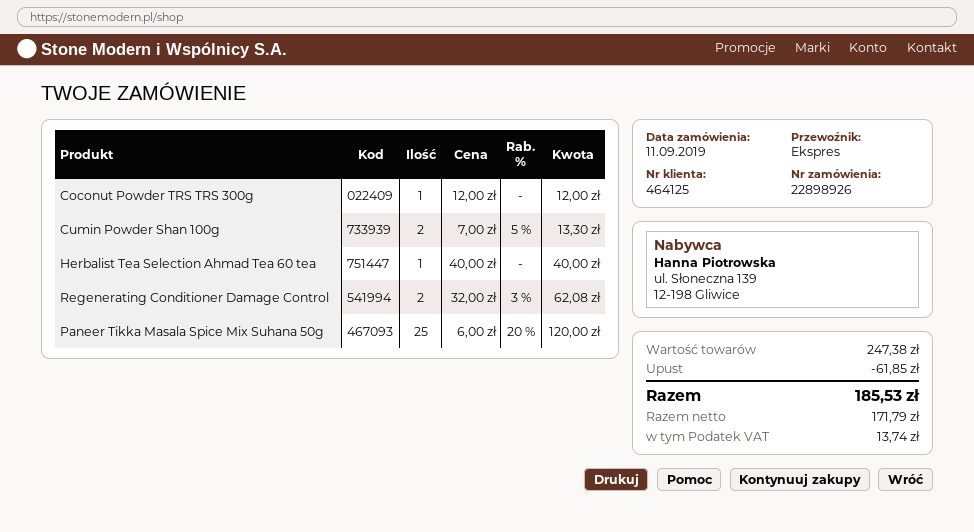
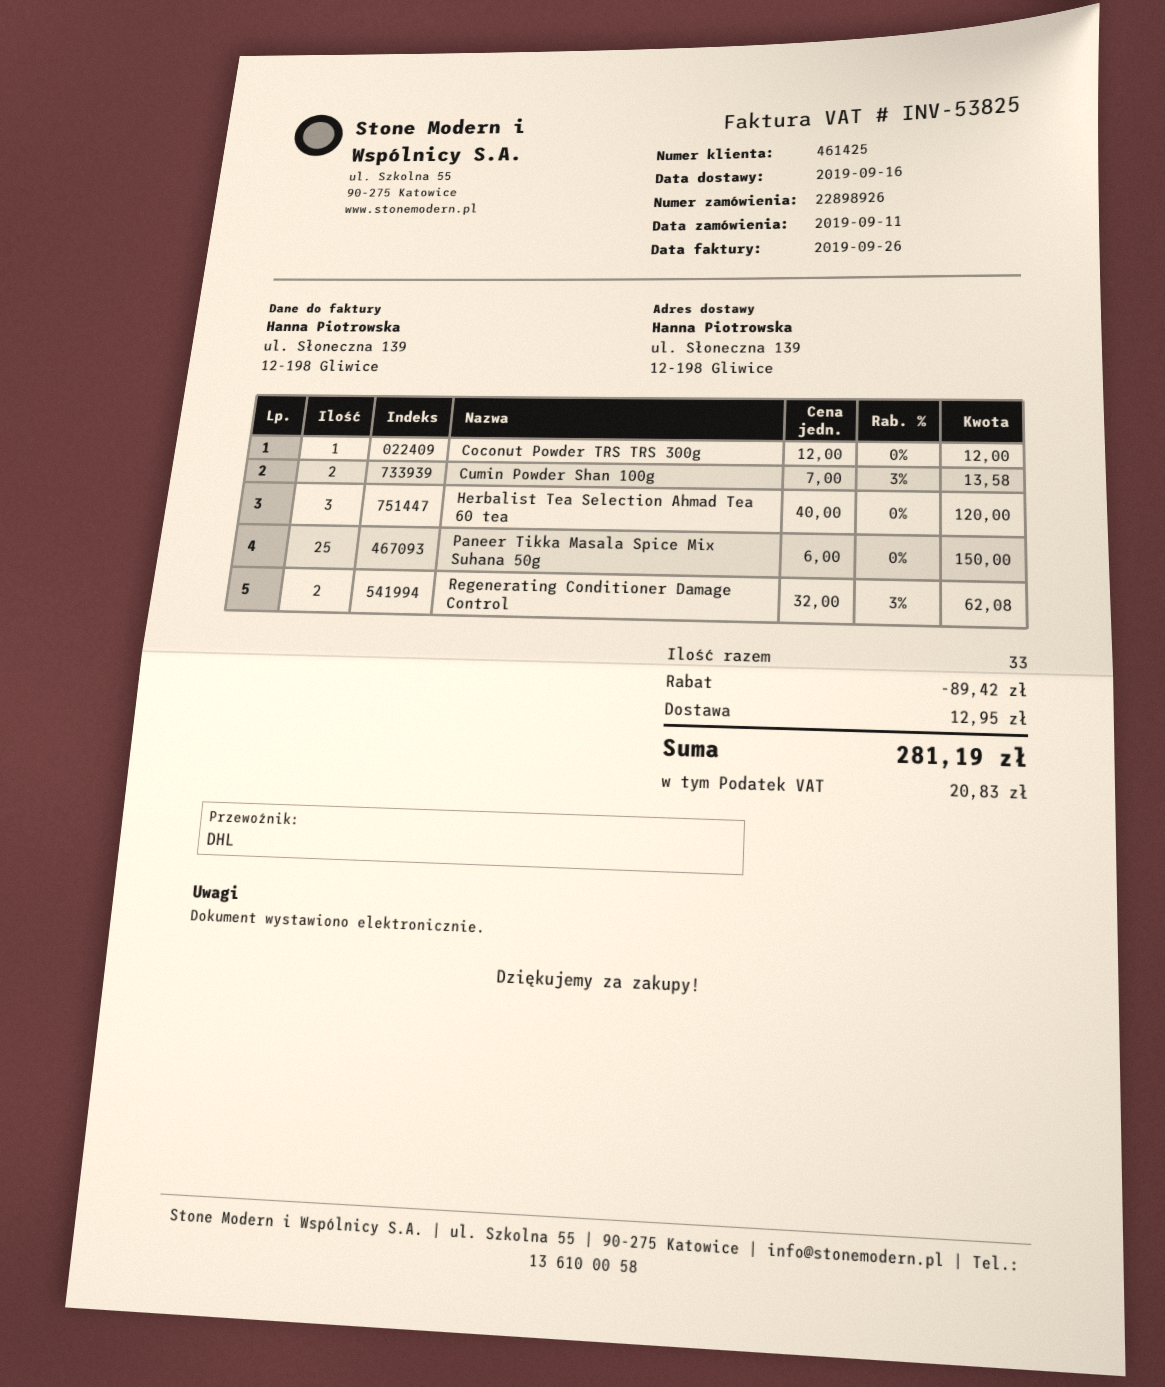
customer number: 464125 -> 461425
shipping method: express -> DHL
Cumin Powder Shan 100g: 2 x 7.00 - 5% = 13.30 -> 2 x 7.00 - 3% = 13.58
Herbalist Tea Selection Ahmad Tea 60 tea: 1 x 40.00 = 40.00 -> 3 x 40.00 = 120.00
Paneer Tikka Masala Spice Mix Suhana 50g: 25 x 6.00 - 20% = 120.00 -> 25 x 6.00 = 150.00
discount: 61.85 -> 89.42
shipping: none -> 12.95
tax: 13.74 -> 20.83
total: 185.53 -> 281.19

